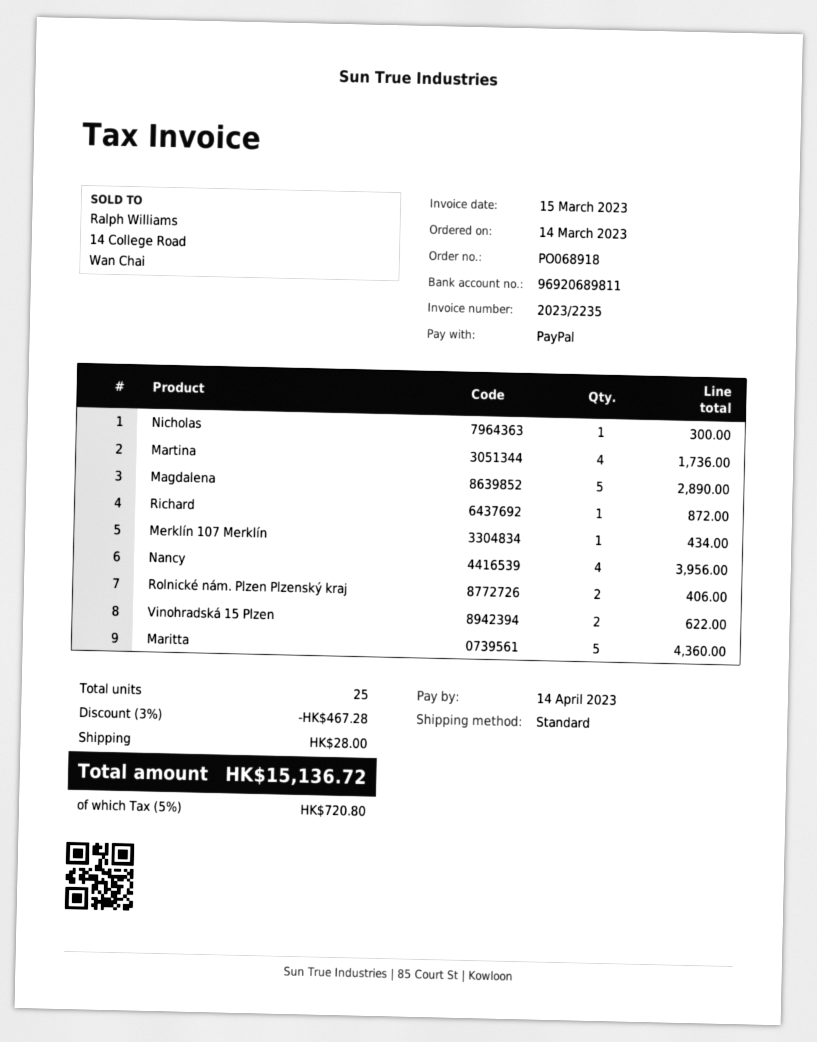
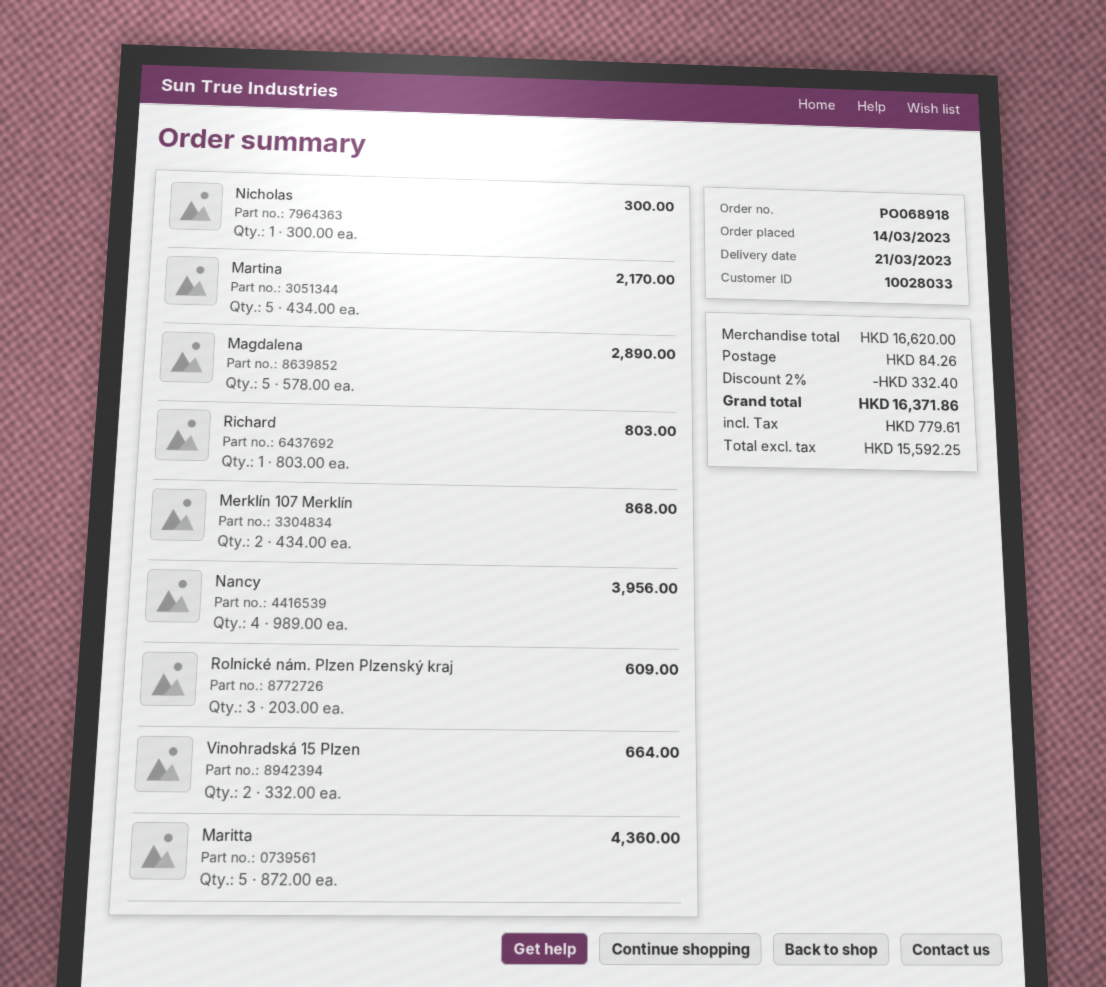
Martina: 4 for 1736.00 -> 5 for 2170.00
Richard: 1 for 872.00 -> 1 for 803.00
Merklín 107 Merklín: 1 for 434.00 -> 2 for 868.00
Rolnické nám. Plzen Plzenský kraj: 2 for 406.00 -> 3 for 609.00
Vinohradská 15 Plzen: 2 for 622.00 -> 2 for 664.00
discount: 3% = 467.28 -> 2% = 332.40
shipping: 28.00 -> 84.26
tax: 720.80 -> 779.61
total: 15136.72 -> 16371.86

